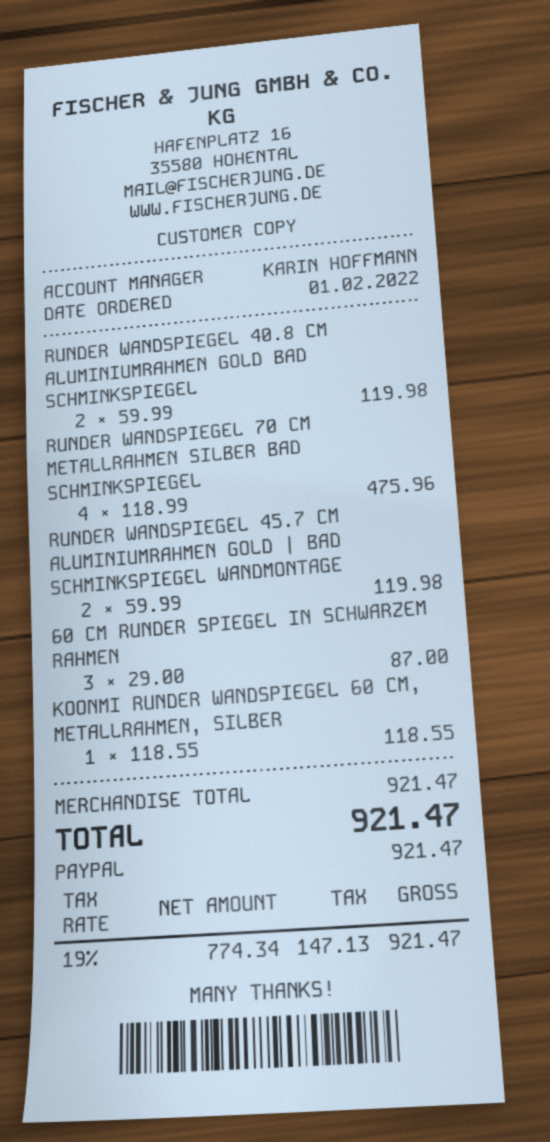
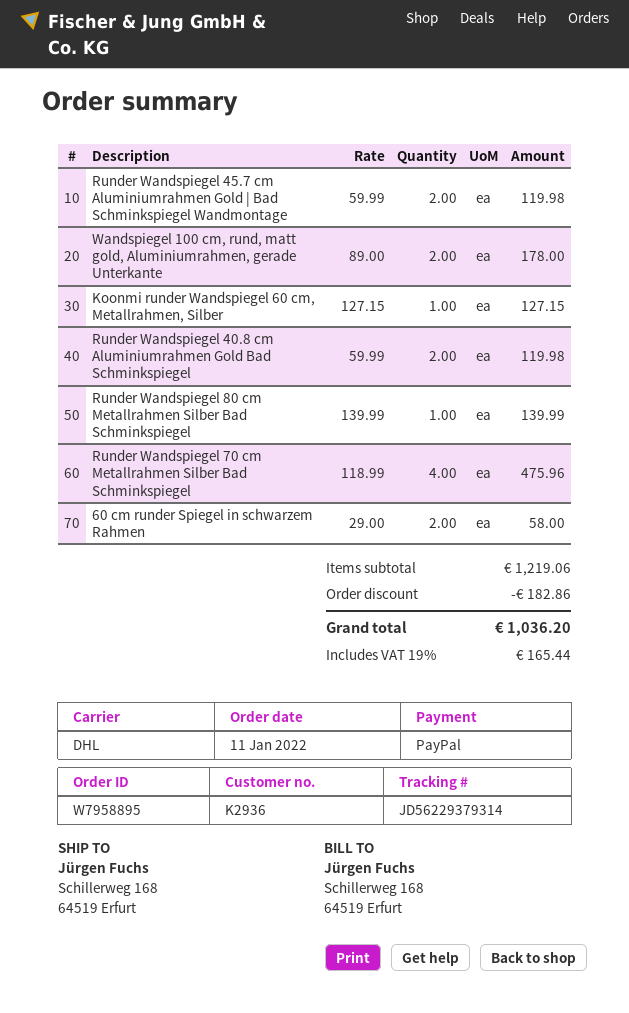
order date: 2022-02-01 -> 2022-01-11
60 CM RUNDER SPIEGEL IN SCHWARZEM RAHMEN: 3 x 29.00 = 87.00 -> 2 x 29.00 = 58.00
KOONMI RUNDER WANDSPIEGEL 60 CM, METALLRAHMEN, SILBER: 1 x 118.55 = 118.55 -> 1 x 127.15 = 127.15
Wandspiegel 100 cm, rund, matt gold, Aluminiumrahmen, gerade Unterkante: none -> 2 x 89.00 = 178.00
Runder Wandspiegel 80 cm Metallrahmen Silber Bad Schminkspiegel: none -> 1 x 139.99 = 139.99
subtotal: 921.47 -> 1219.06
discount: none -> 182.86
tax: 19% = 147.13 -> 19% = 165.44
total: 921.47 -> 1036.20

